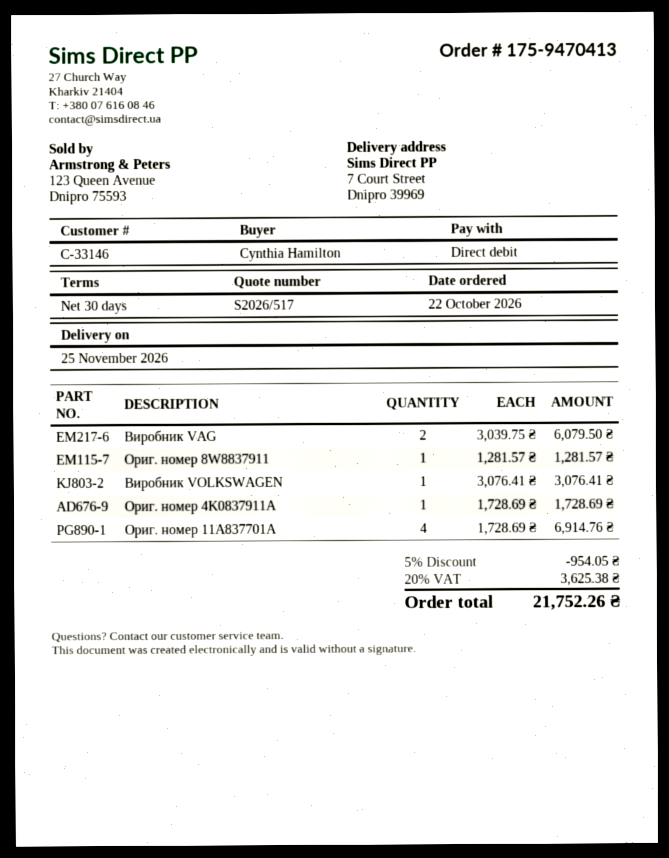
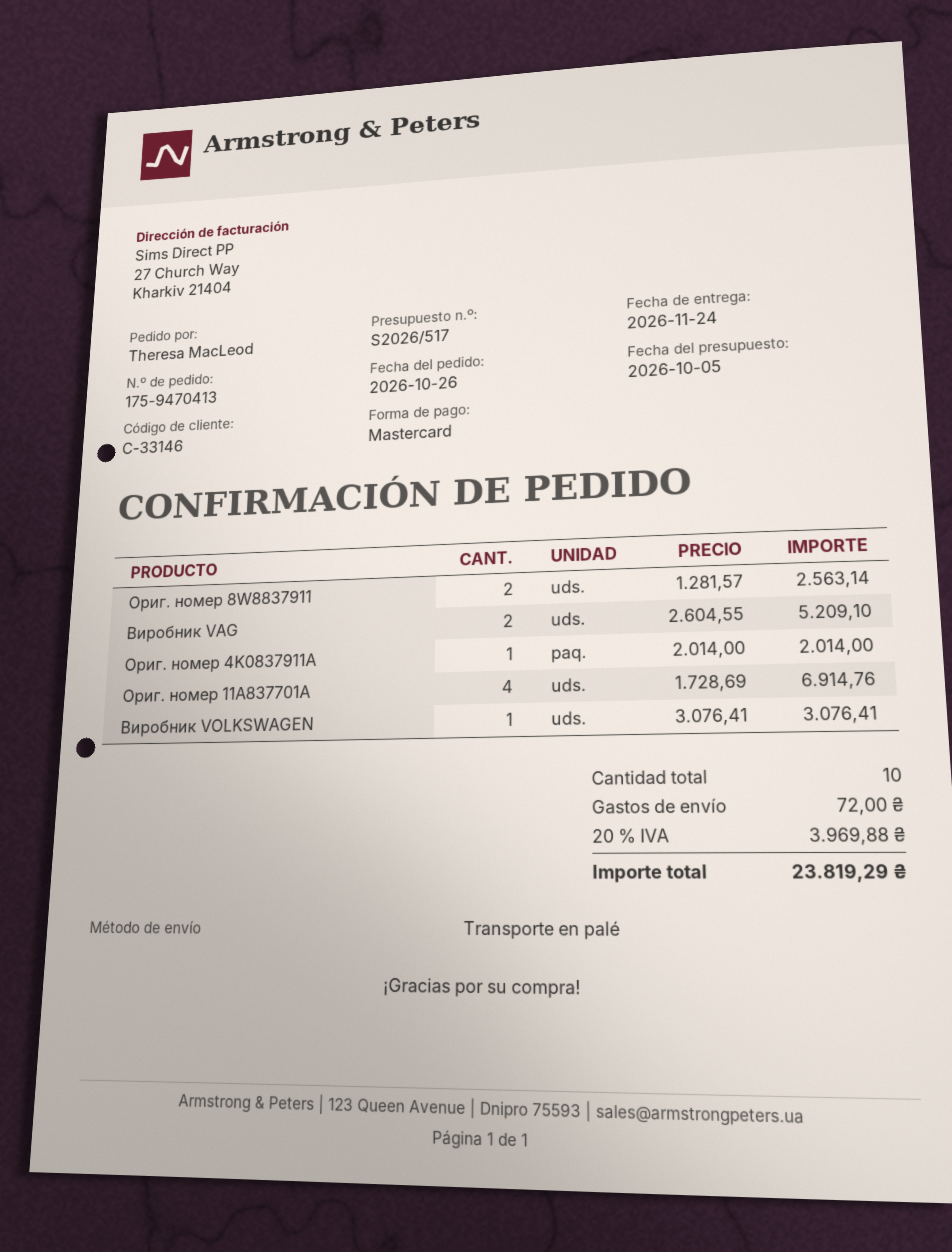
order date: 2026-10-22 -> 2026-10-26
delivery date: 2026-11-25 -> 2026-11-24
ordered by: Cynthia Hamilton -> Theresa MacLeod
payment method: direct debit -> Mastercard
Виробник VAG: 2 x 3039.75 = 6079.50 -> 2 x 2604.55 = 5209.10
Ориг. номер 8W8837911: 1 x 1281.57 = 1281.57 -> 2 x 1281.57 = 2563.14
Ориг. номер 4K0837911A: 1 x 1728.69 = 1728.69 -> 1 x 2014.00 = 2014.00
discount: 5% = 954.05 -> none
shipping: none -> 72.00
tax: 20% = 3625.38 -> 20% = 3969.88
total: 21752.26 -> 23819.29

